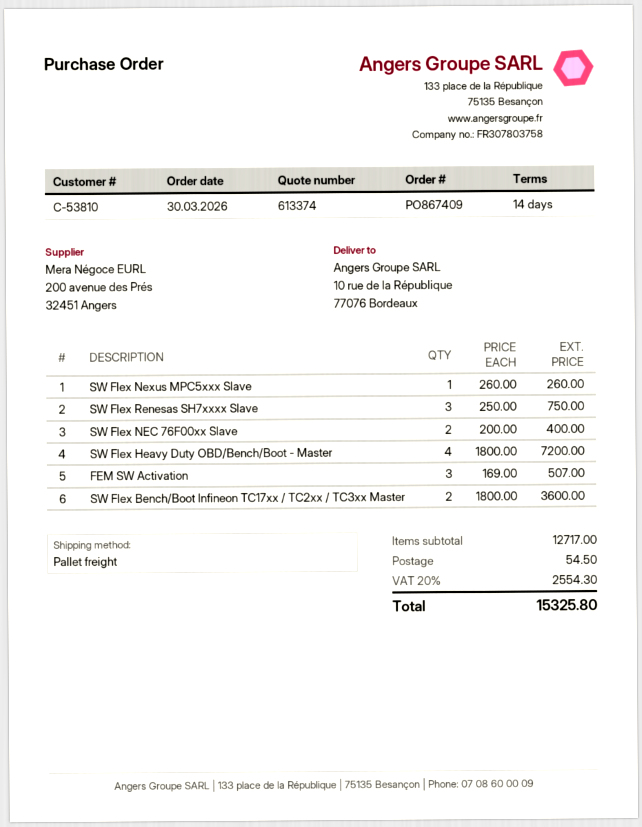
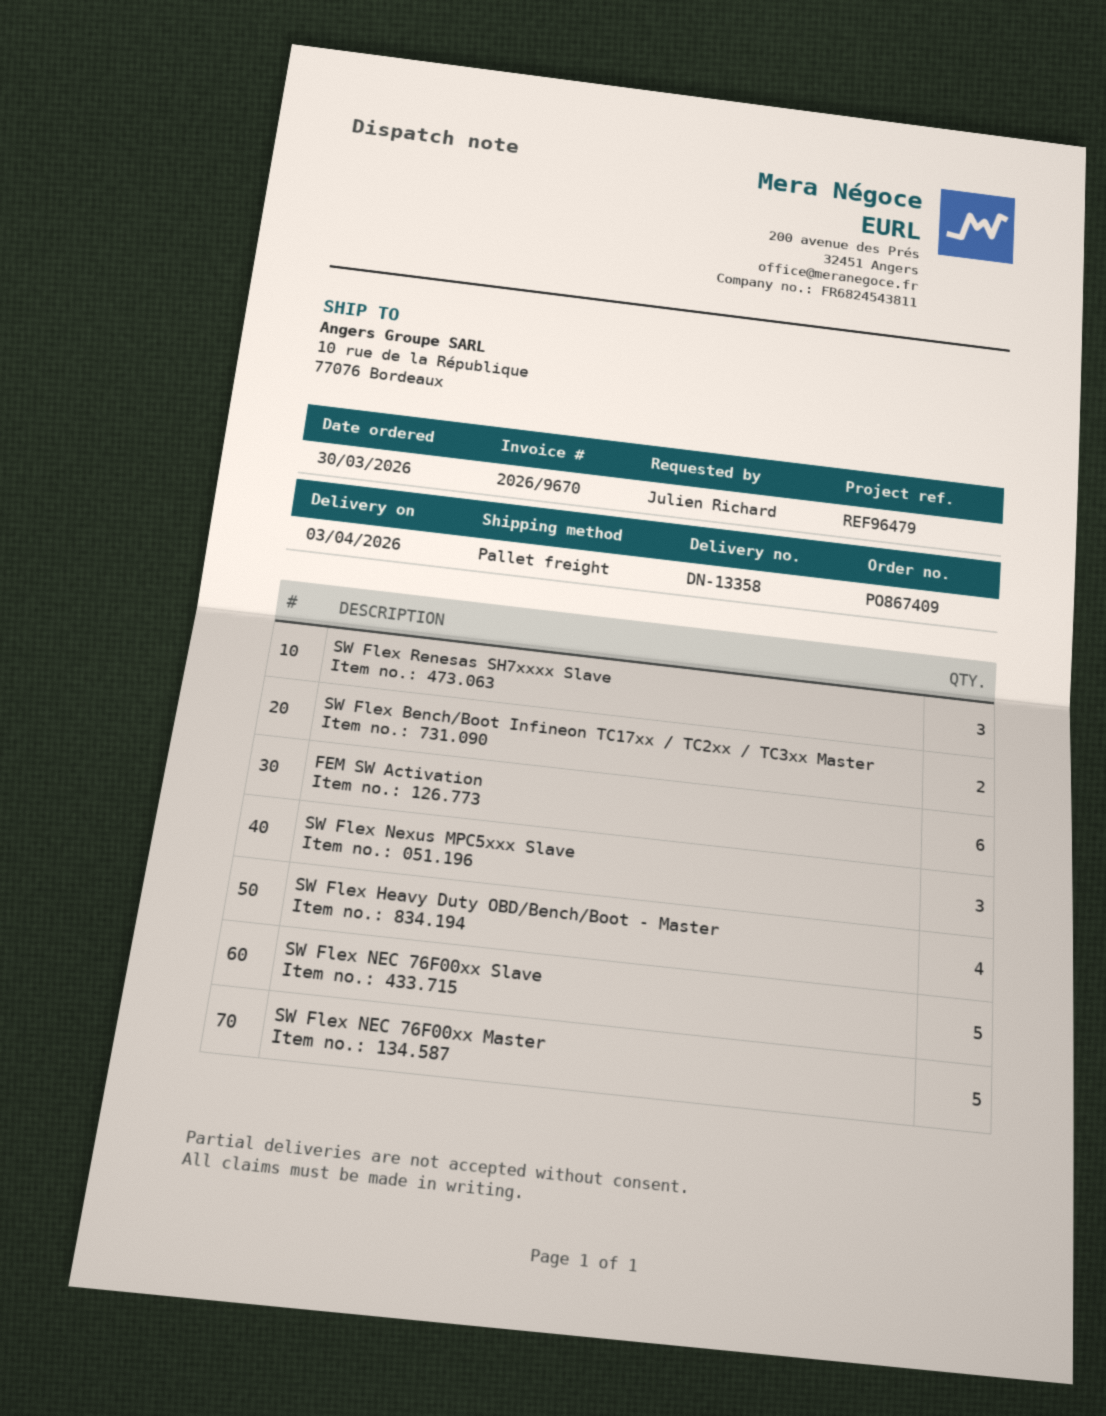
SW Flex Nexus MPC5xxx Slave: 1 -> 3
SW Flex NEC 76F00xx Slave: 2 -> 5
FEM SW Activation: 3 -> 6
SW Flex NEC 76F00xx Master: none -> 5

